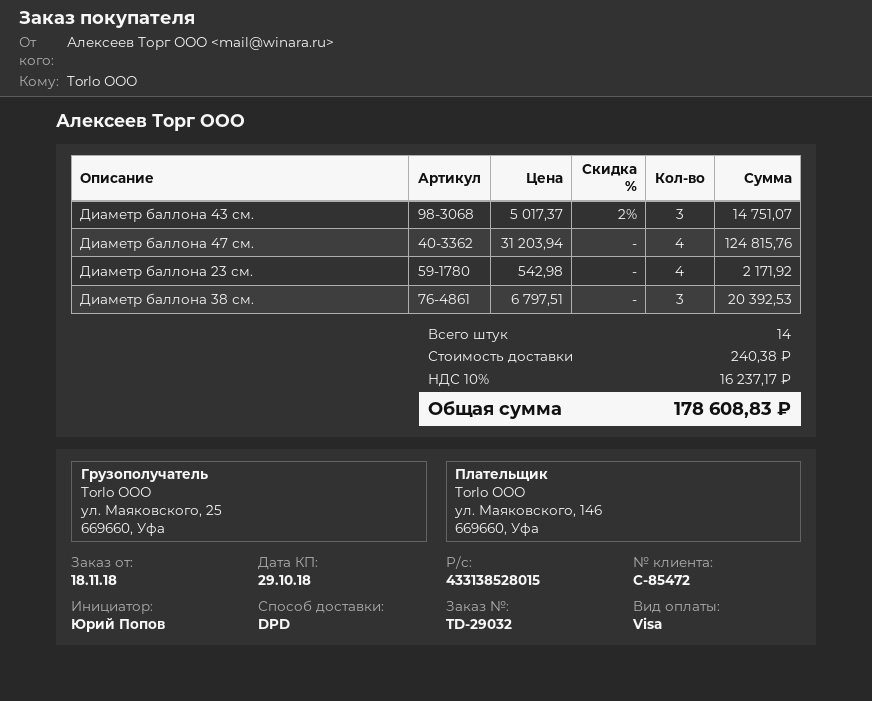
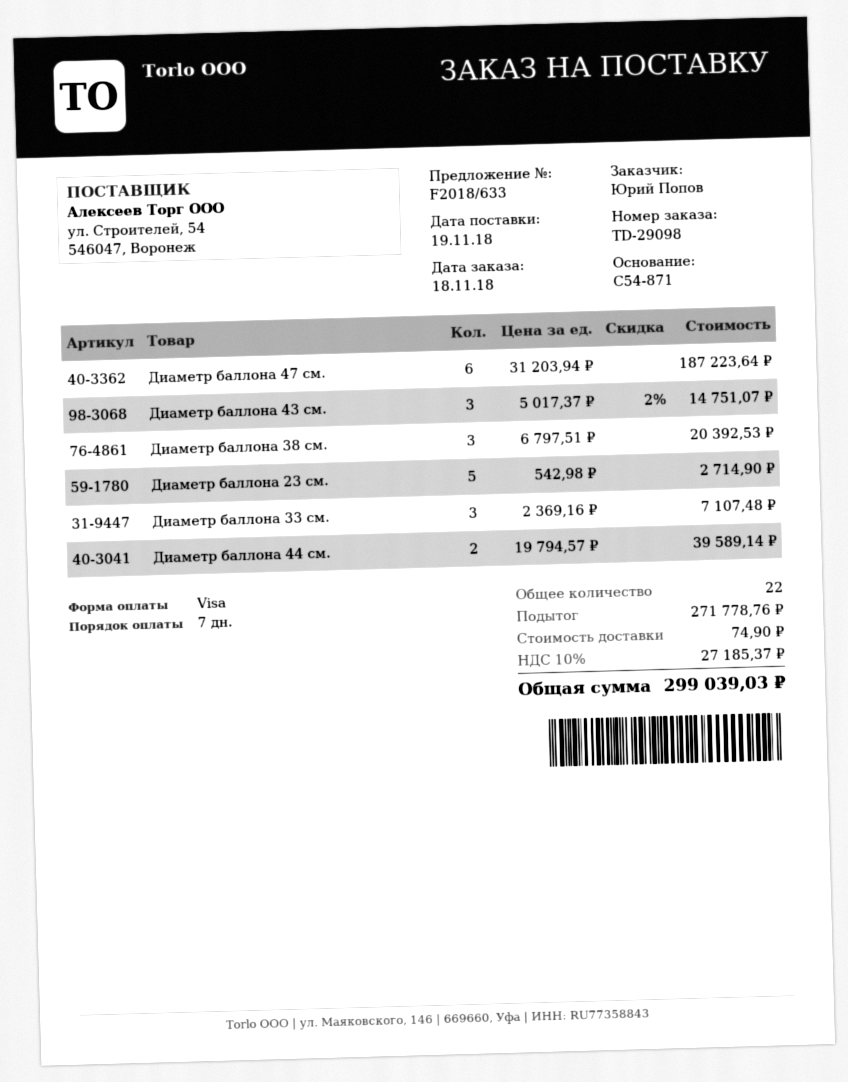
order number: TD-29032 -> TD-29098
Диаметр баллона 47 см.: 4 x 31203.94 = 124815.76 -> 6 x 31203.94 = 187223.64
Диаметр баллона 23 см.: 4 x 542.98 = 2171.92 -> 5 x 542.98 = 2714.90
Диаметр баллона 33 см.: none -> 3 x 2369.16 = 7107.48
Диаметр баллона 44 см.: none -> 2 x 19794.57 = 39589.14
total quantity: 14 -> 22
shipping: 240.38 -> 74.90
tax: 10% = 16237.17 -> 10% = 27185.37
total: 178608.83 -> 299039.03

